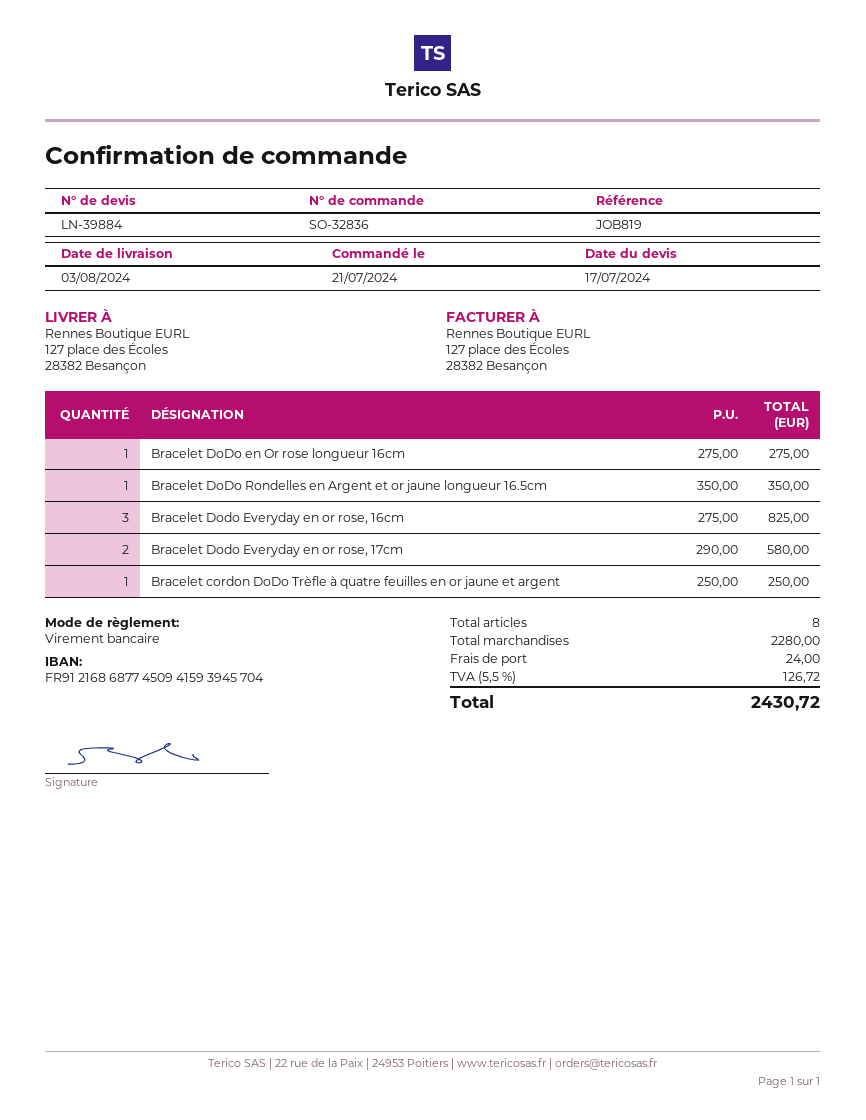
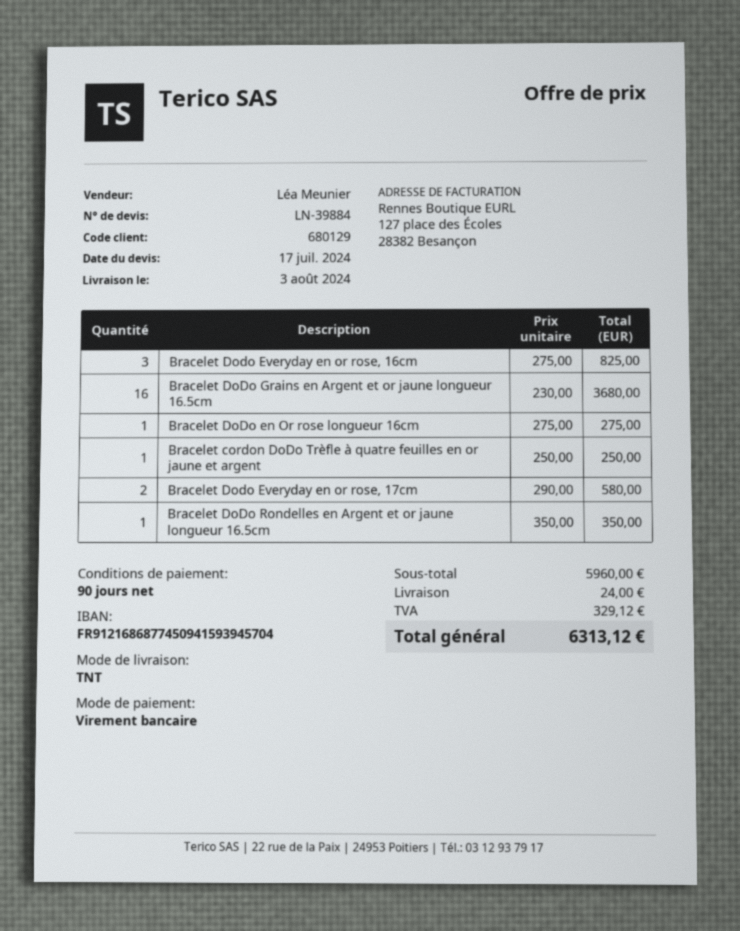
Bracelet DoDo Grains en Argent et or jaune longueur 16.5cm: none -> 16 x 230.00 = 3680.00
subtotal: 2280.00 -> 5960.00
tax: 126.72 -> 329.12
total: 2430.72 -> 6313.12

